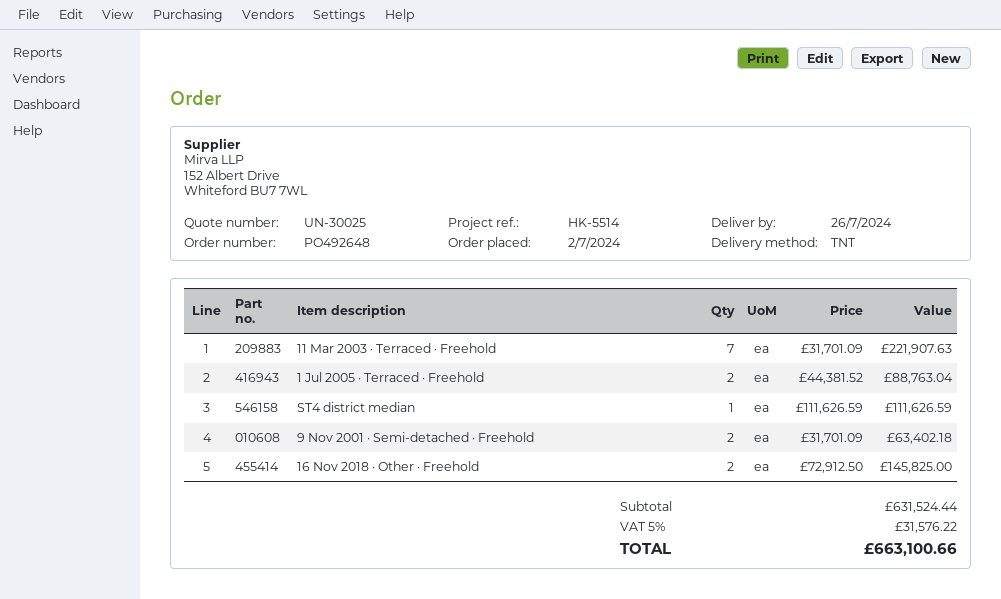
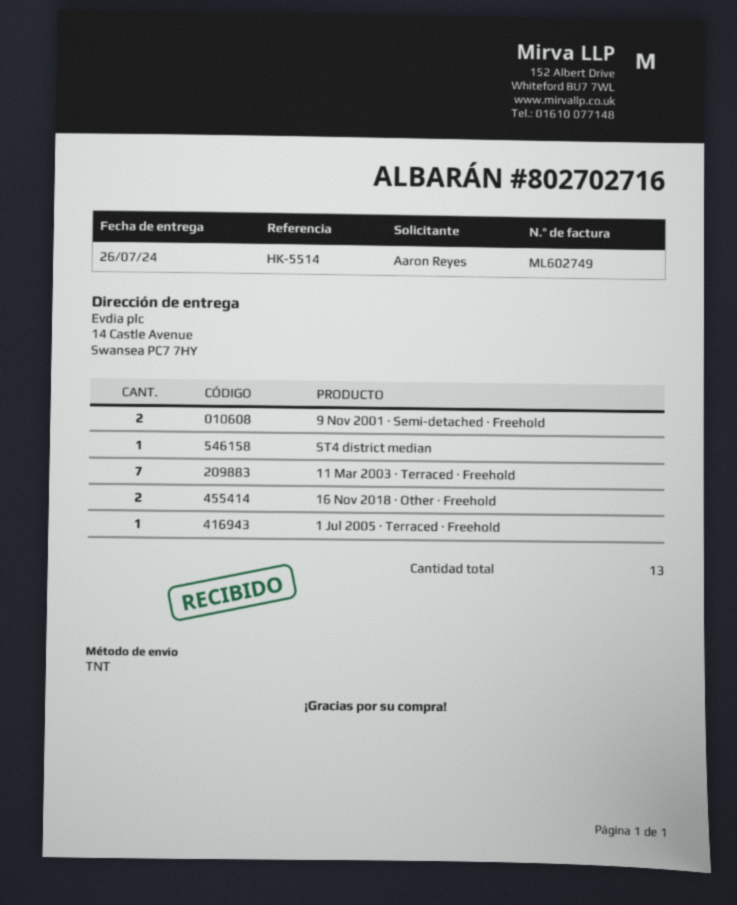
1 Jul 2005 · Terraced · Freehold: 2 -> 1

